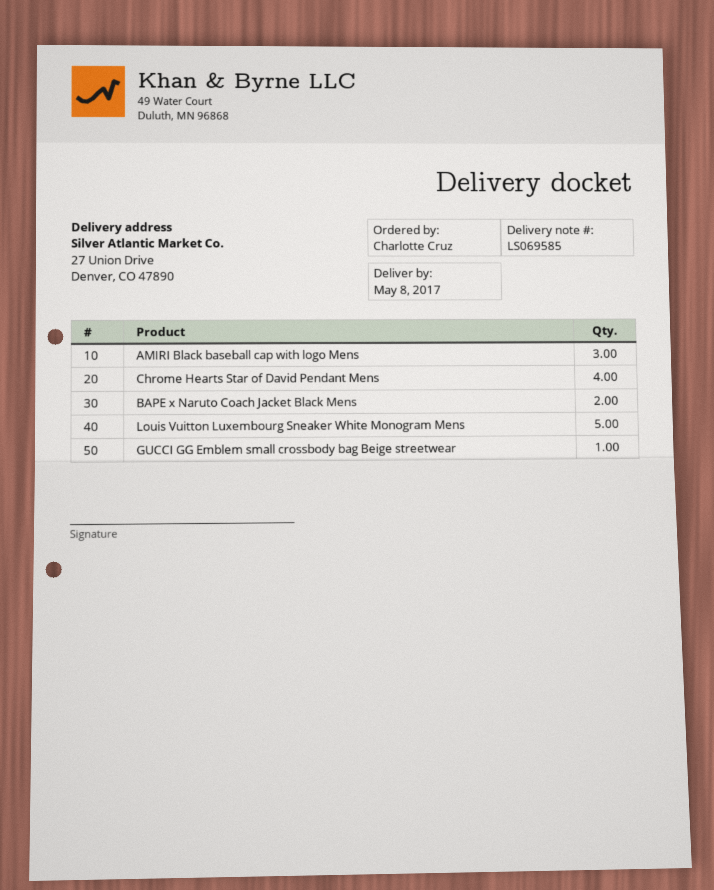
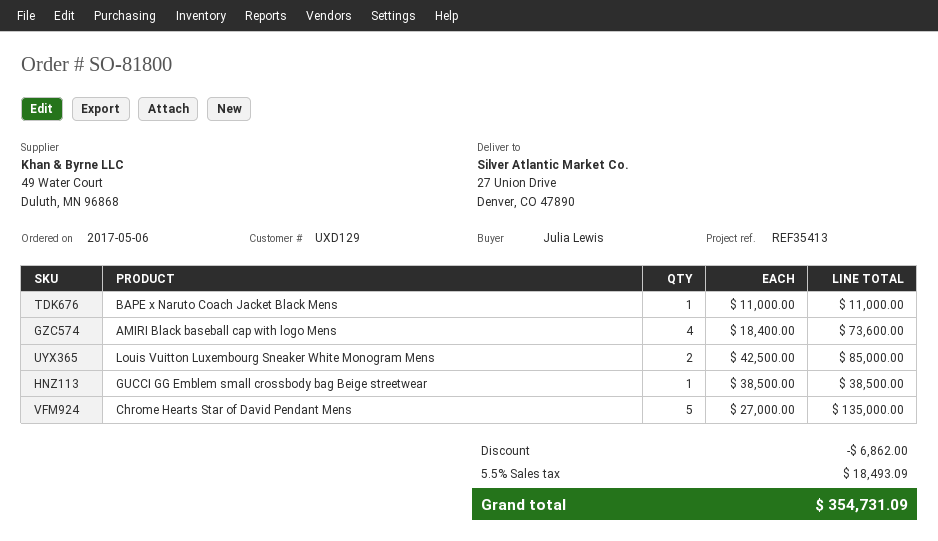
ordered by: Charlotte Cruz -> Julia Lewis
AMIRI Black baseball cap with logo Mens: 3 -> 4
Chrome Hearts Star of David Pendant Mens: 4 -> 5
BAPE x Naruto Coach Jacket Black Mens: 2 -> 1
Louis Vuitton Luxembourg Sneaker White Monogram Mens: 5 -> 2

